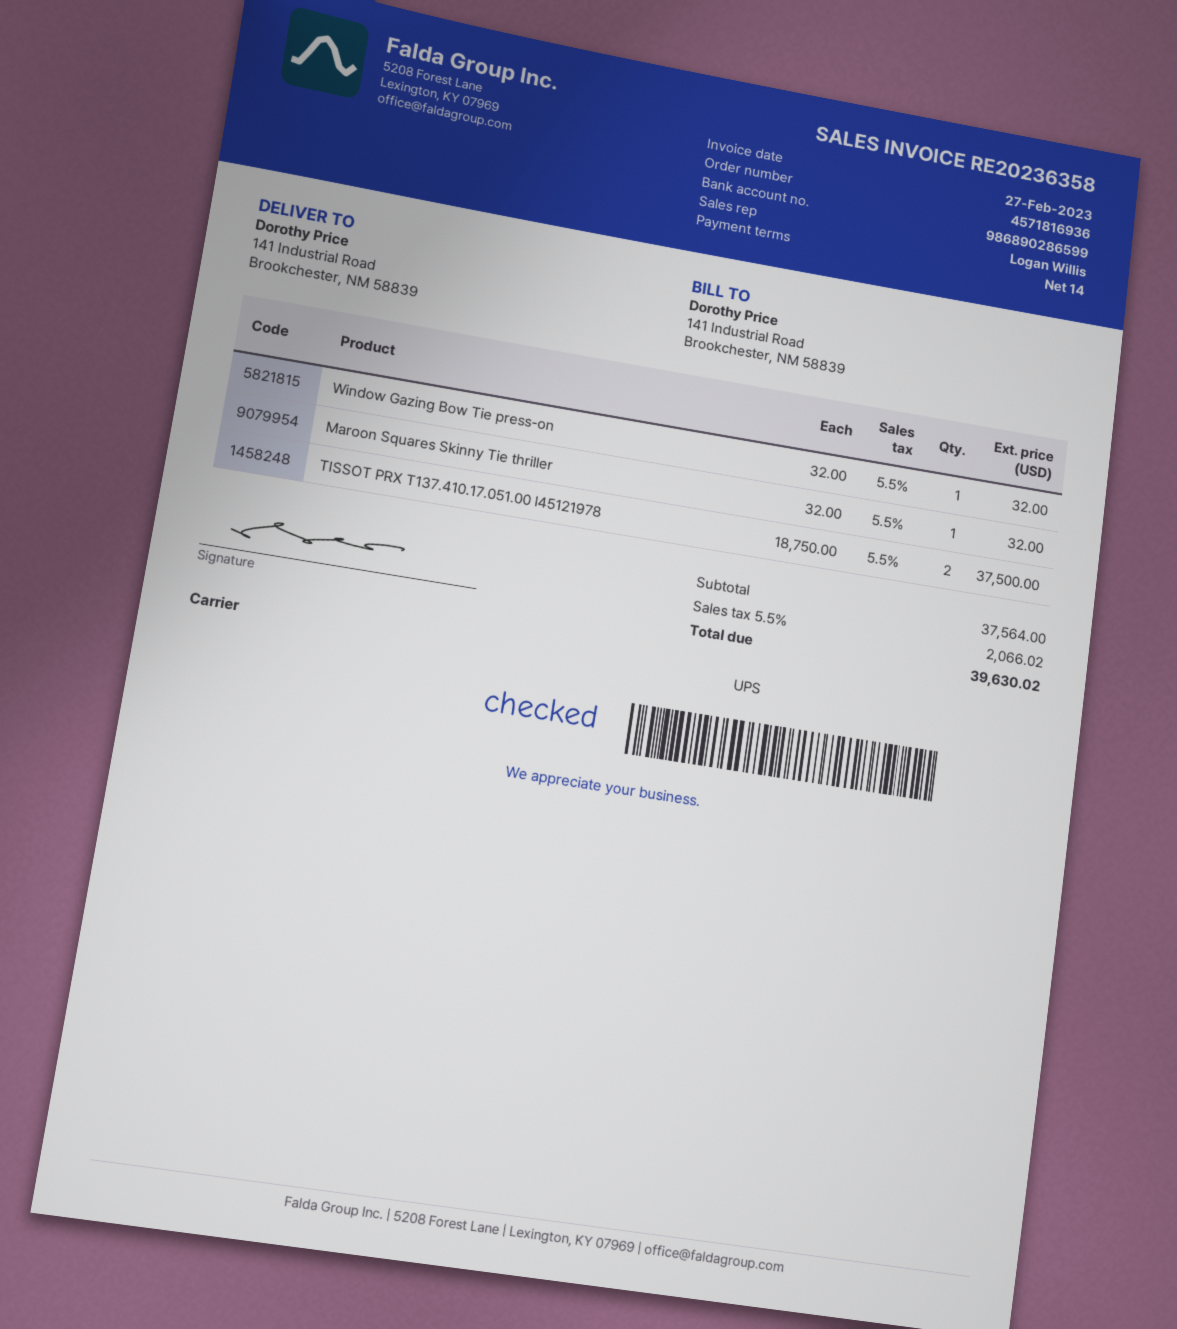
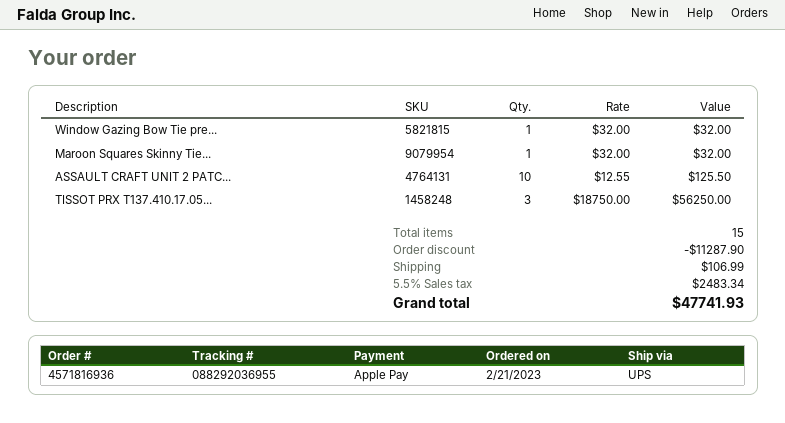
TISSOT PRX T137.410.17.051.00 l45121978: 2 x 18750.00 = 37500.00 -> 3 x 18750.00 = 56250.00
ASSAULT CRAFT UNIT 2 PATC...: none -> 10 x 12.55 = 125.50
discount: none -> 11287.90
shipping: none -> 106.99
tax: 5.5% = 2066.02 -> 5.5% = 2483.34
total: 39630.02 -> 47741.93

